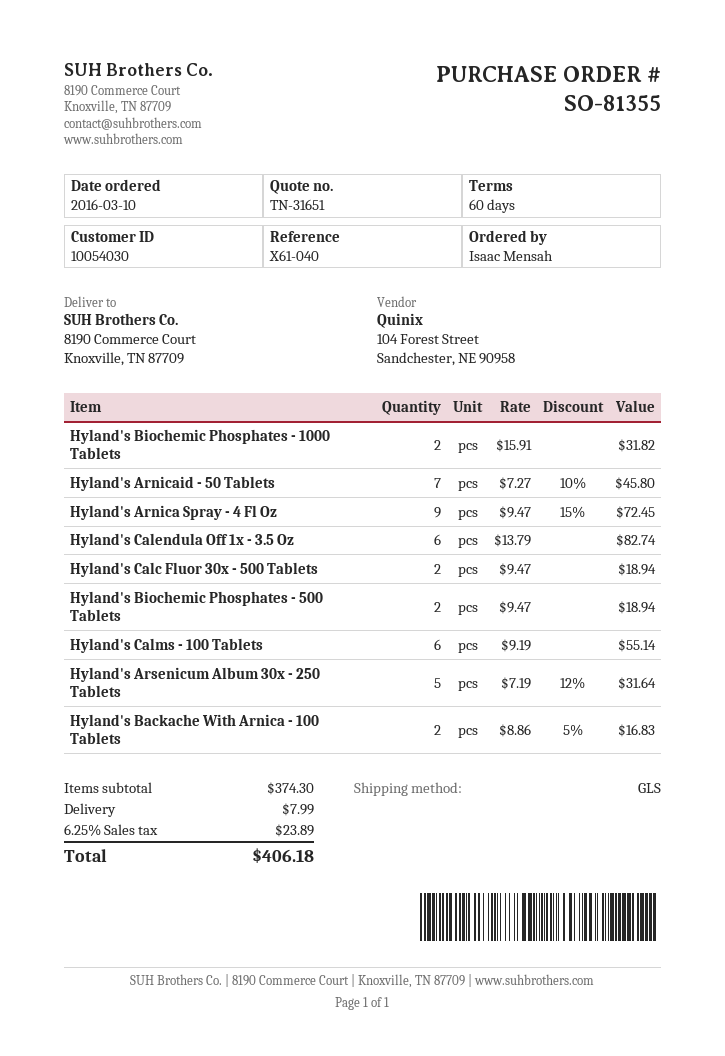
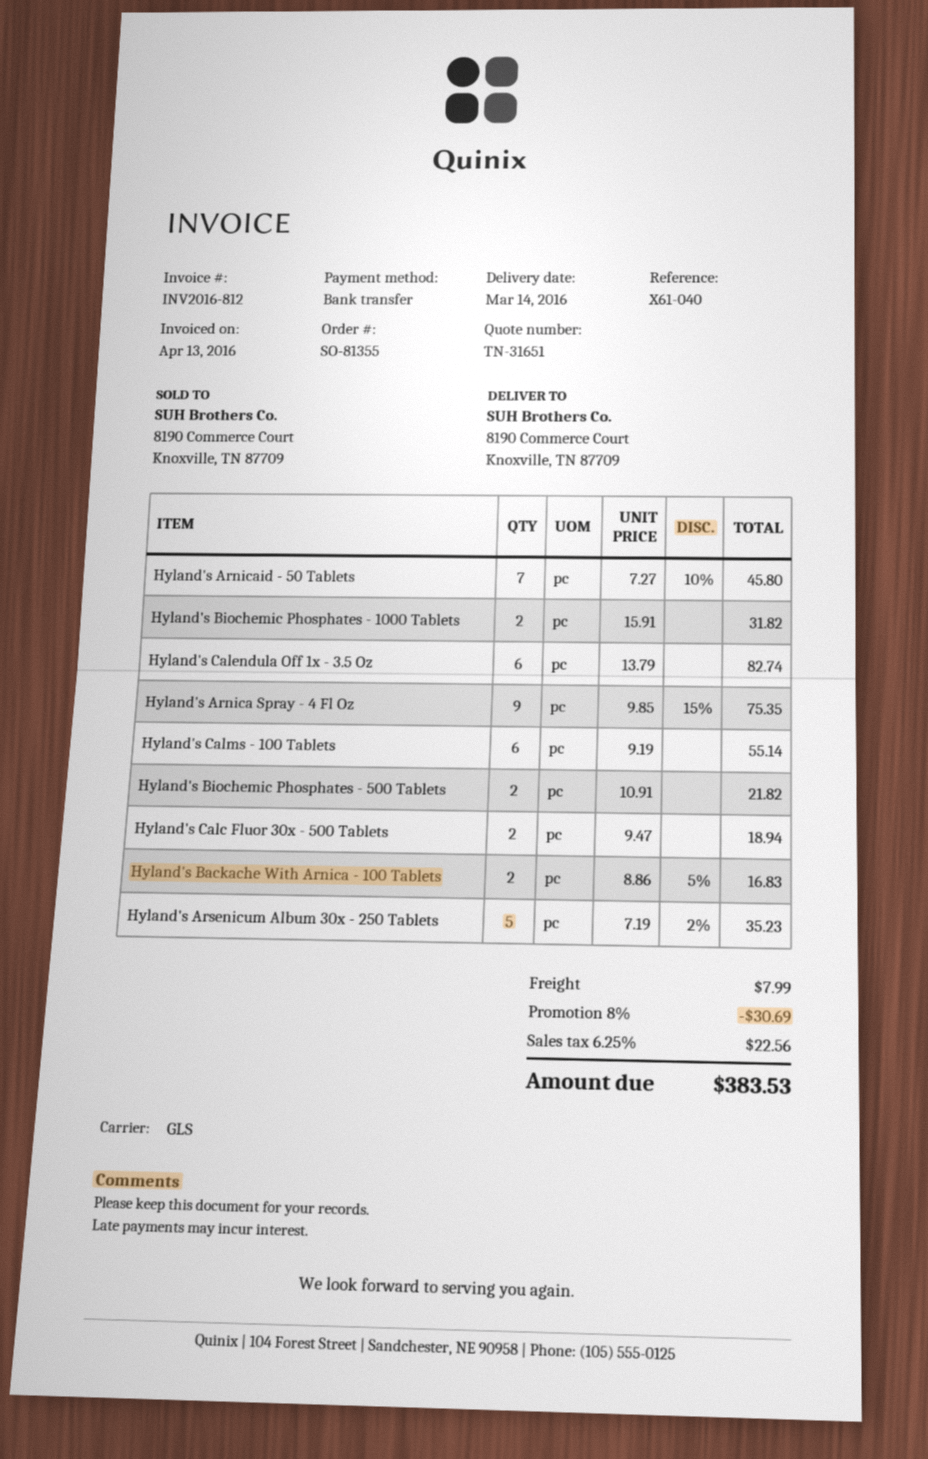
Hyland's Arnica Spray - 4 Fl Oz: 9 x 9.47 - 15% = 72.45 -> 9 x 9.85 - 15% = 75.35
Hyland's Biochemic Phosphates - 500 Tablets: 2 x 9.47 = 18.94 -> 2 x 10.91 = 21.82
Hyland's Arsenicum Album 30x - 250 Tablets: 5 x 7.19 - 12% = 31.64 -> 5 x 7.19 - 2% = 35.23
discount: none -> 8% = 30.69
tax: 6.25% = 23.89 -> 6.25% = 22.56
total: 406.18 -> 383.53

